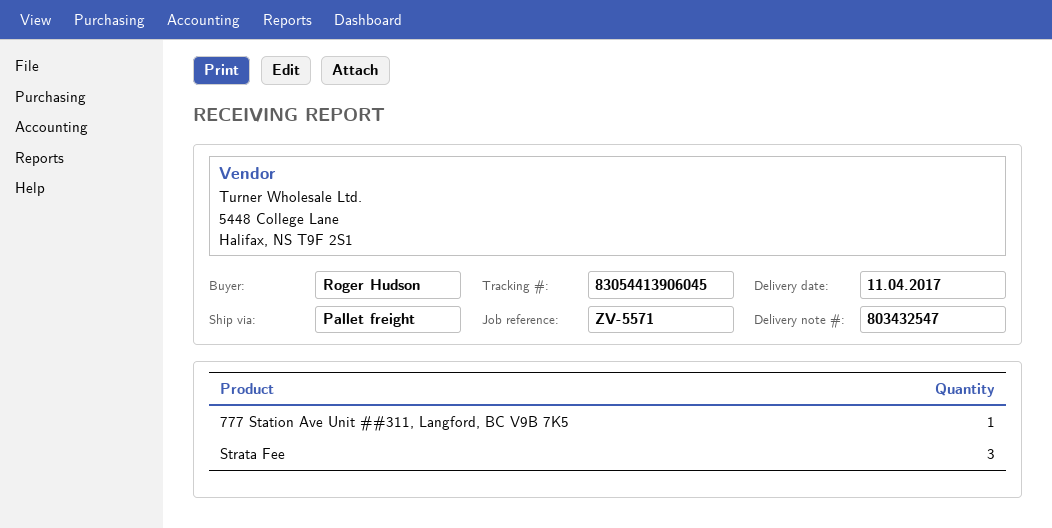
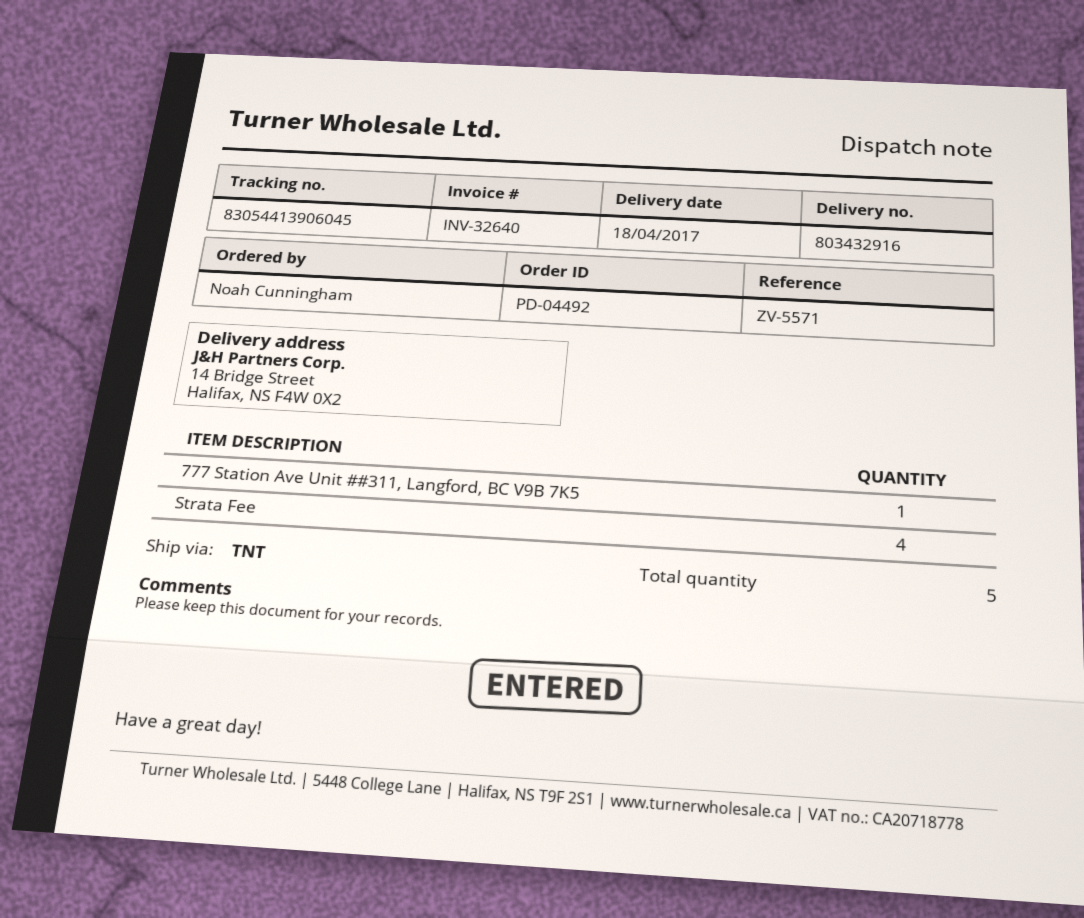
delivery note number: 803432547 -> 803432916
delivery date: 2017-04-11 -> 2017-04-18
ordered by: Roger Hudson -> Noah Cunningham
shipping method: pallet freight -> TNT
Strata Fee: 3 -> 4

